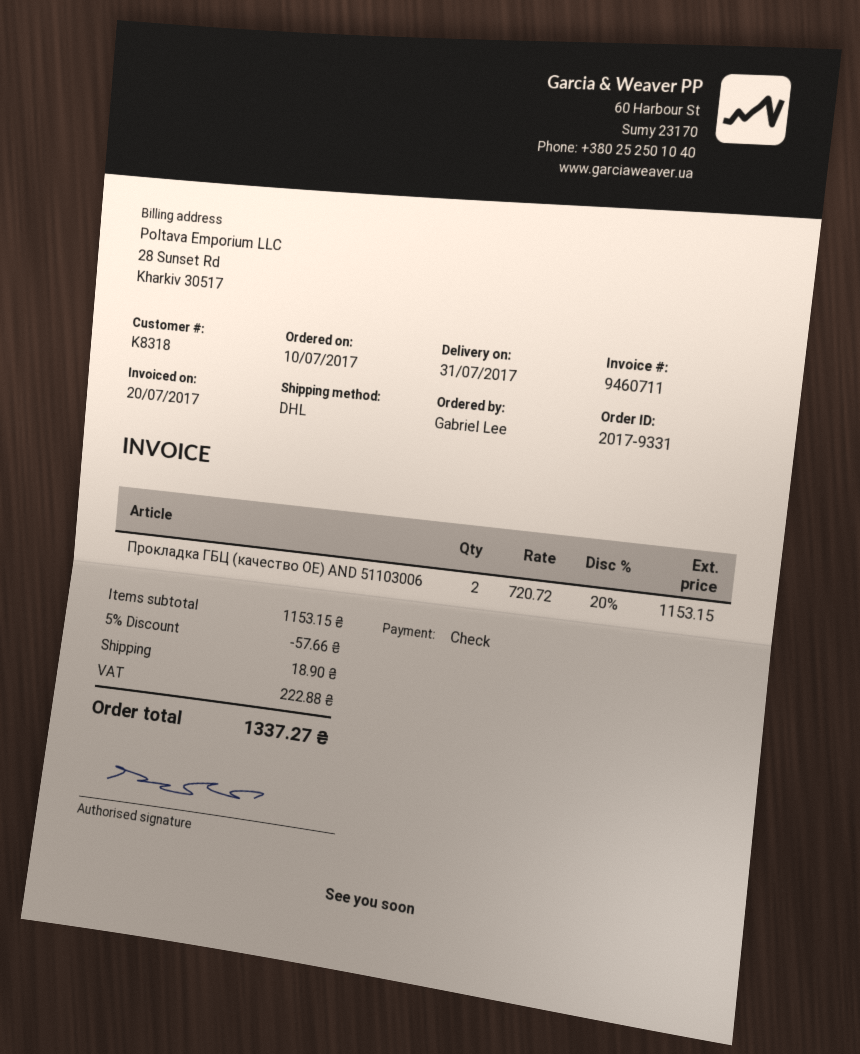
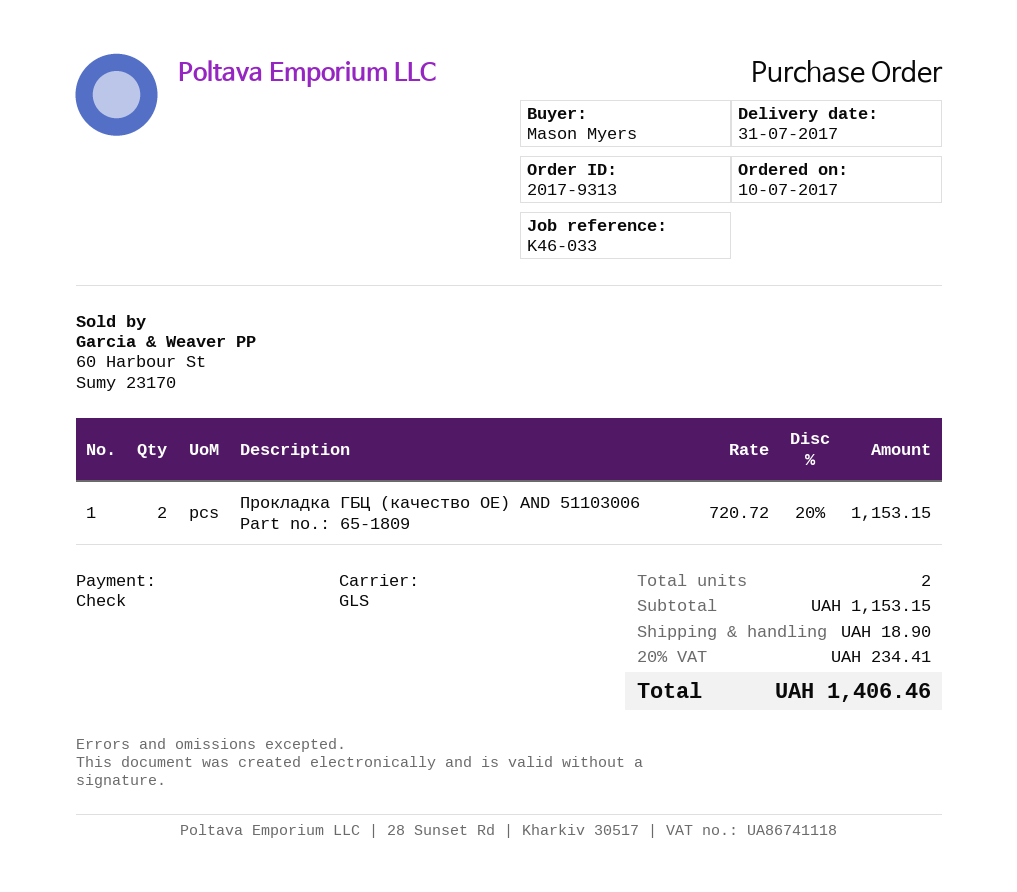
order number: 2017-9331 -> 2017-9313
ordered by: Gabriel Lee -> Mason Myers
shipping method: DHL -> GLS
discount: 5% = 57.66 -> none
tax: 222.88 -> 234.41
total: 1337.27 -> 1406.46

